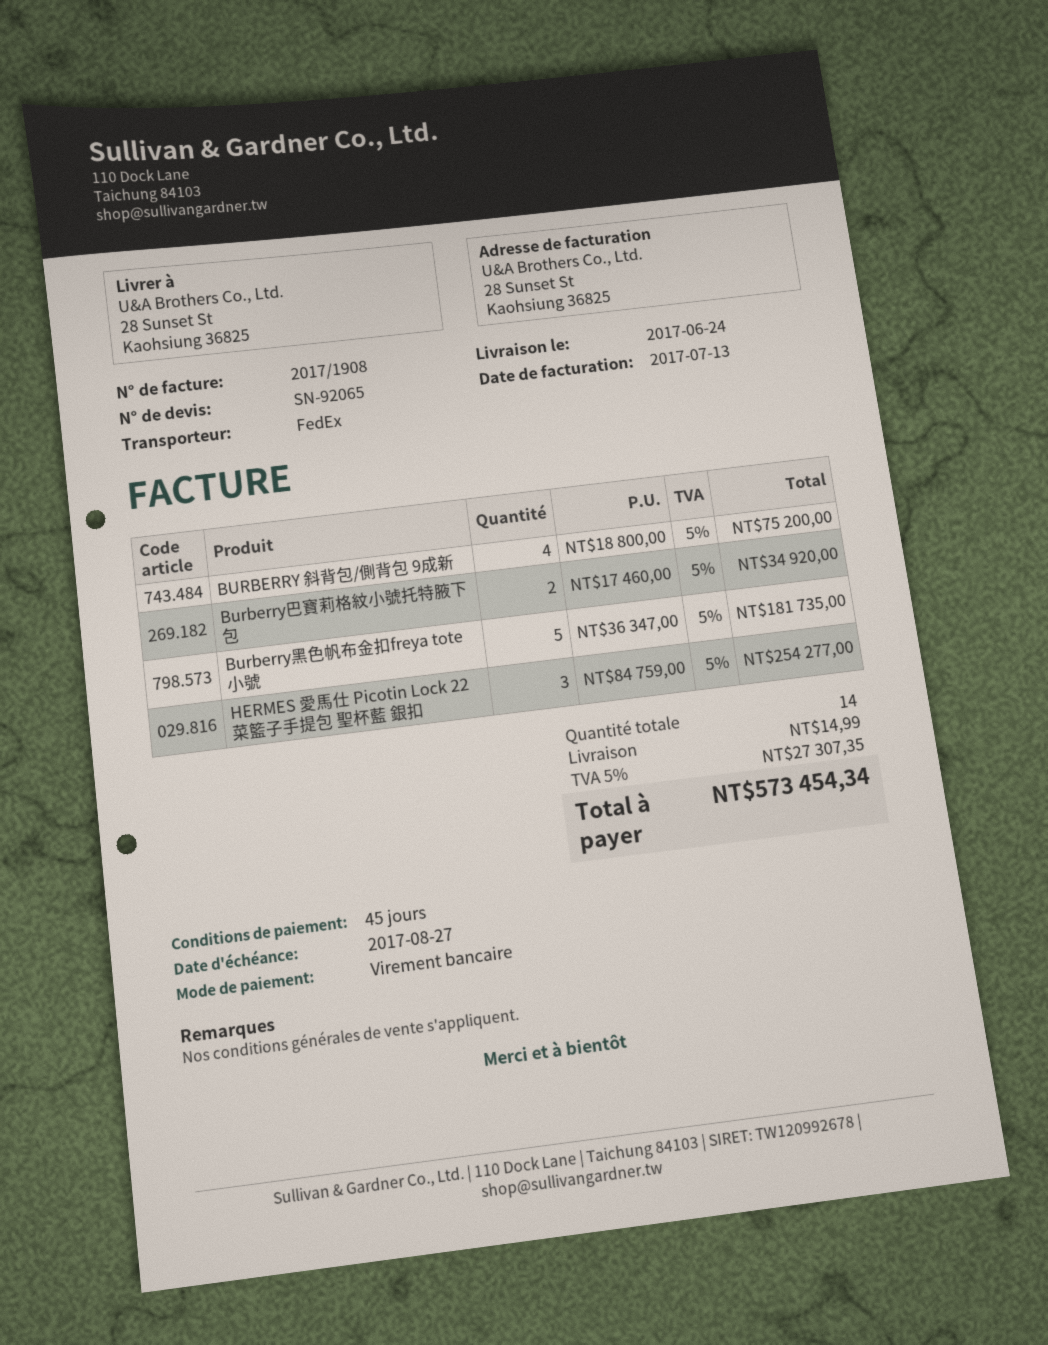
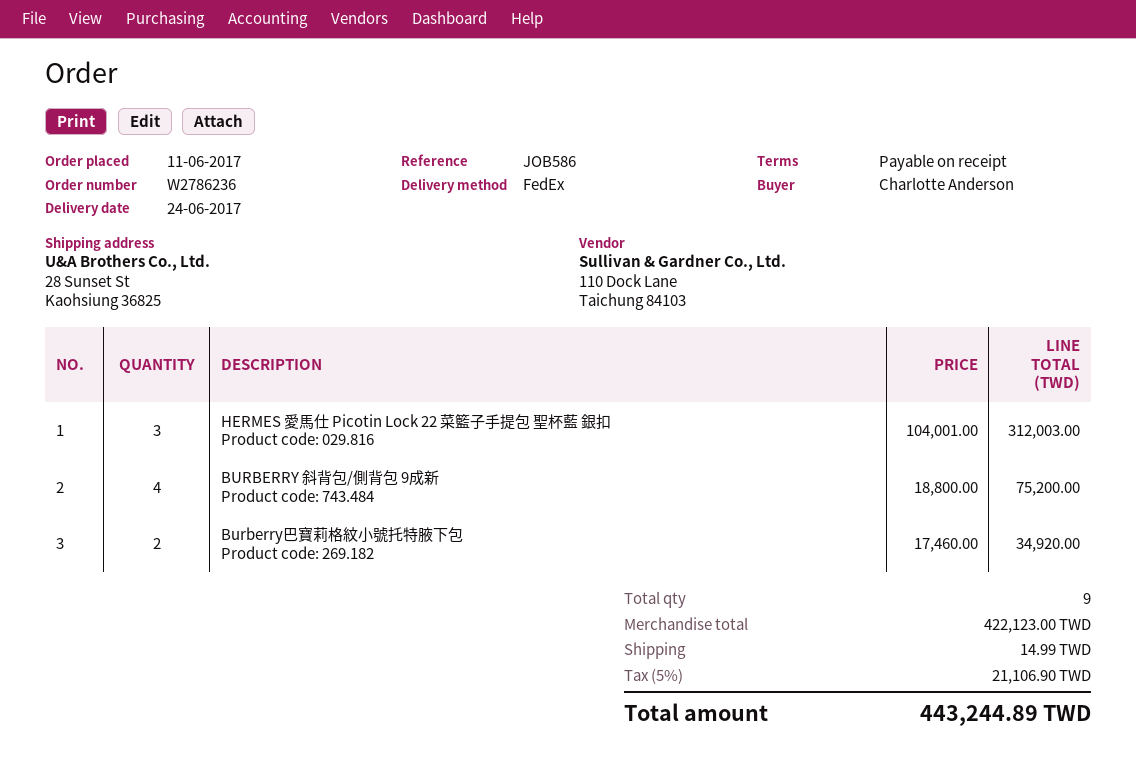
payment terms: 45 days -> on receipt
Burberry黑色帆布金扣freya tote小號: 5 x 36347.00 = 181735.00 -> none
HERMES 愛馬仕 Picotin Lock 22 菜籃子手提包 聖杯藍 銀扣: 3 x 84759.00 = 254277.00 -> 3 x 104001.00 = 312003.00
total quantity: 14 -> 9
tax: 5% = 27307.35 -> 5% = 21106.90
total: 573454.34 -> 443244.89

